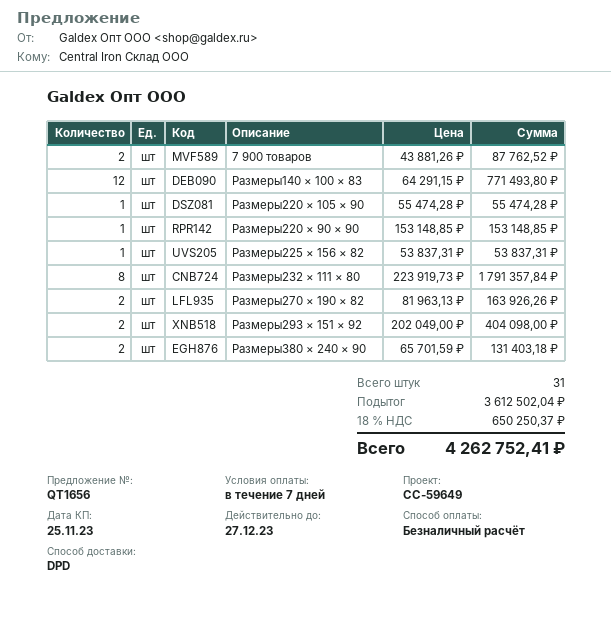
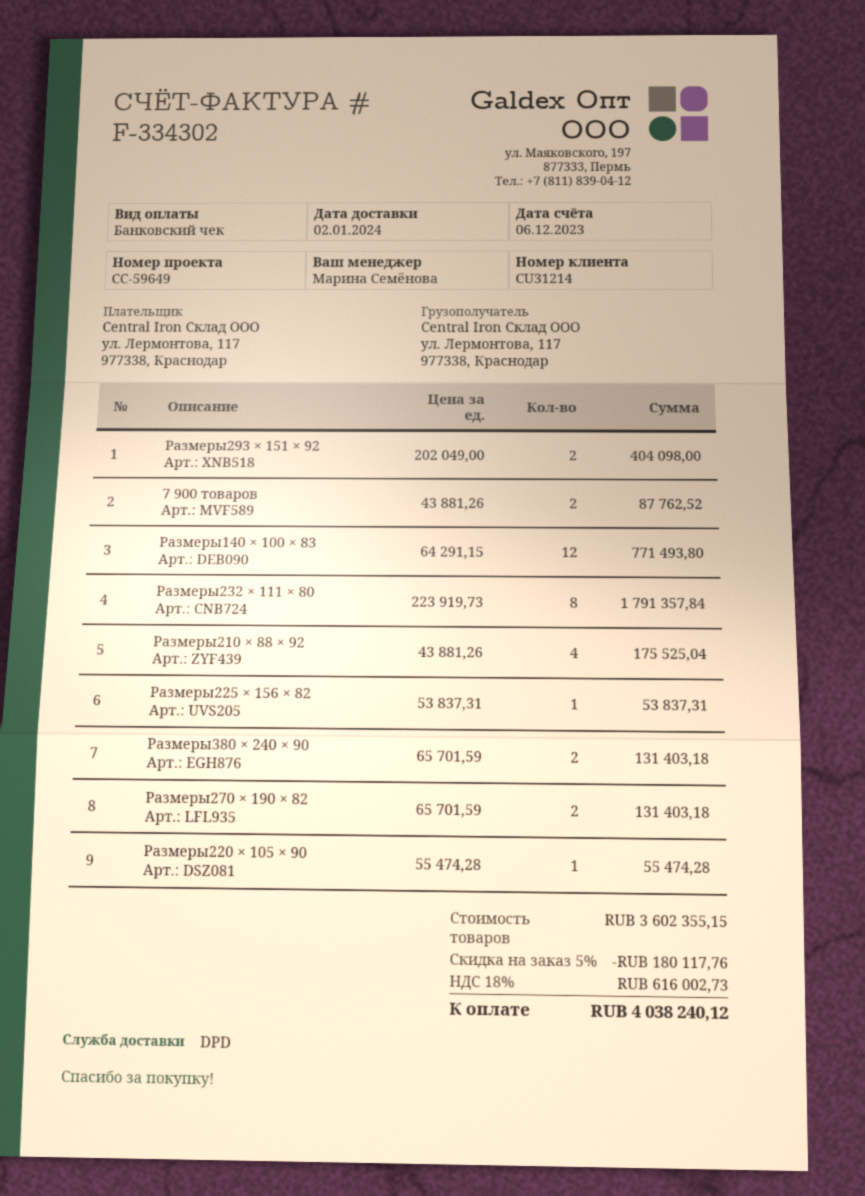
payment method: bank transfer -> cheque
Размеры220 × 90 × 90: 1 x 153148.85 = 153148.85 -> none
Размеры270 × 190 × 82: 2 x 81963.13 = 163926.26 -> 2 x 65701.59 = 131403.18
Размеры210 × 88 × 92: none -> 4 x 43881.26 = 175525.04
subtotal: 3612502.04 -> 3602355.15
discount: none -> 5% = 180117.76
tax: 18% = 650250.37 -> 18% = 616002.73
total: 4262752.41 -> 4038240.12

